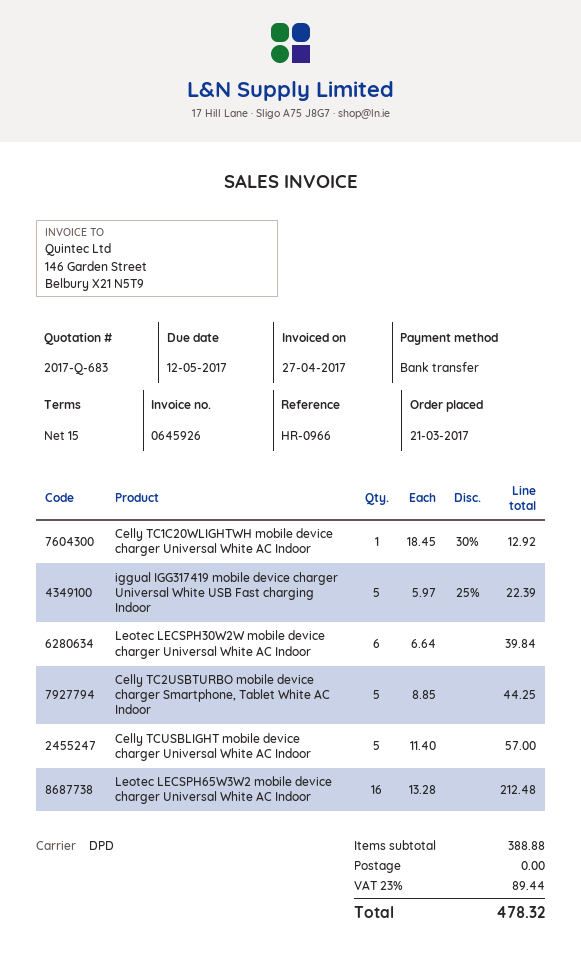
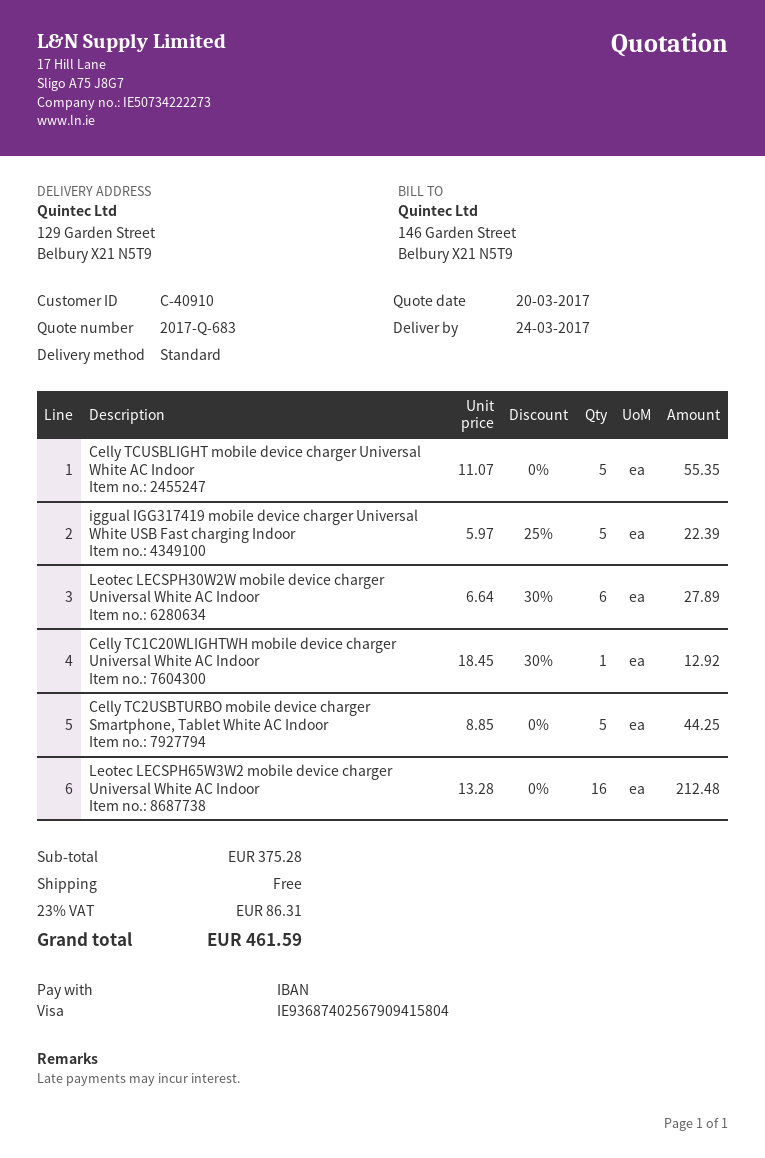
payment method: bank transfer -> Visa
shipping method: DPD -> standard
Leotec LECSPH30W2W mobile device charger Universal White AC Indoor: 6 x 6.64 = 39.84 -> 6 x 6.64 - 30% = 27.89
Celly TCUSBLIGHT mobile device charger Universal White AC Indoor: 5 x 11.40 = 57.00 -> 5 x 11.07 = 55.35
subtotal: 388.88 -> 375.28
tax: 23% = 89.44 -> 23% = 86.31
total: 478.32 -> 461.59

